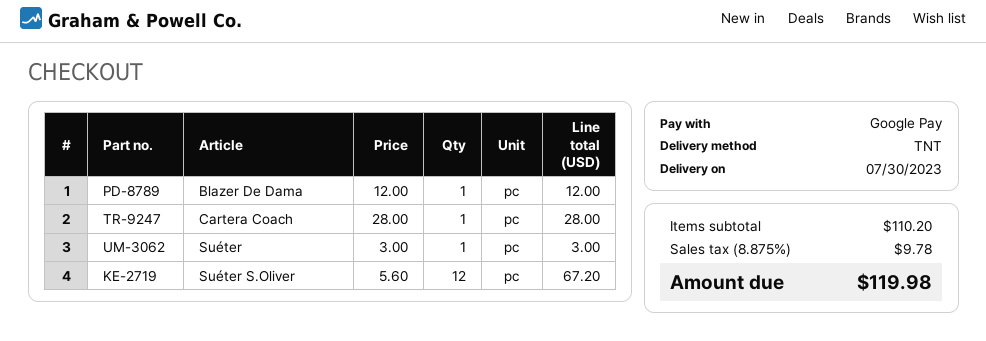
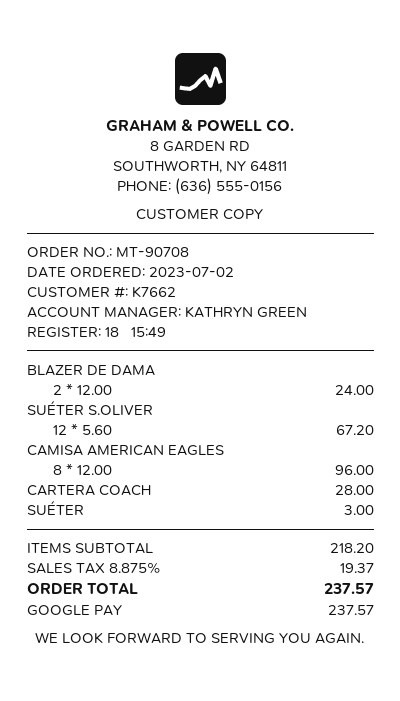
Blazer De Dama: 1 x 12.00 = 12.00 -> 2 x 12.00 = 24.00
CAMISA AMERICAN EAGLES: none -> 8 x 12.00 = 96.00
subtotal: 110.20 -> 218.20
tax: 8.875% = 9.78 -> 8.875% = 19.37
total: 119.98 -> 237.57

